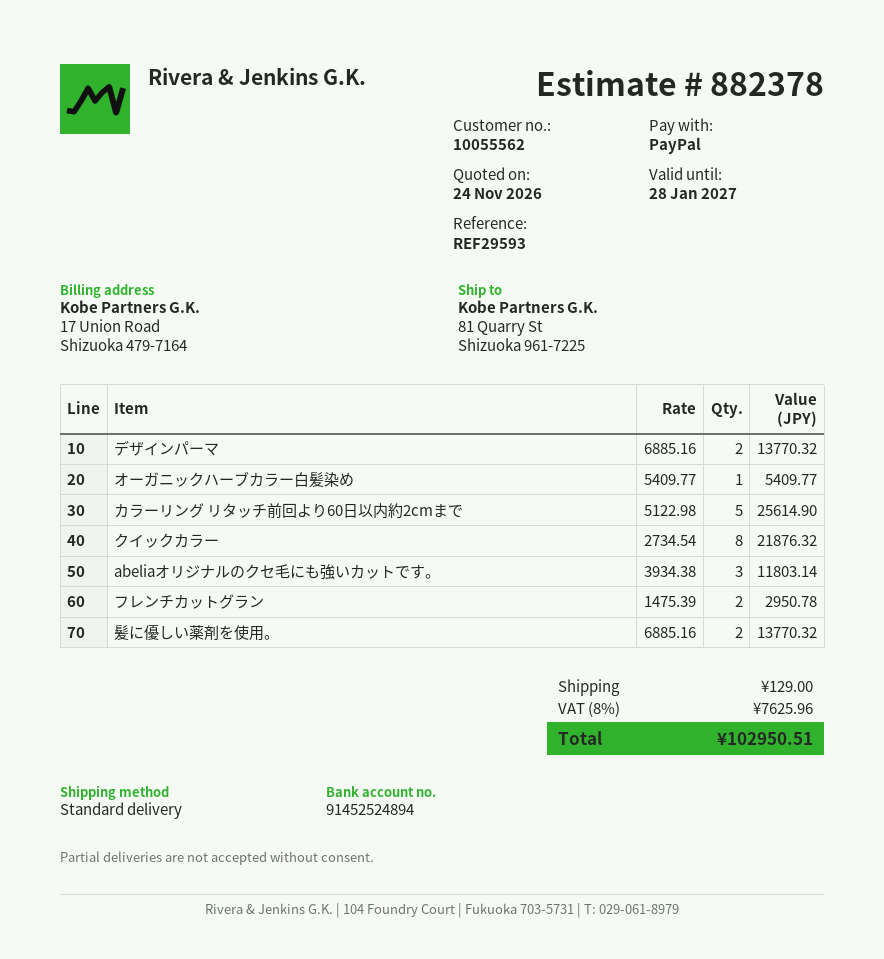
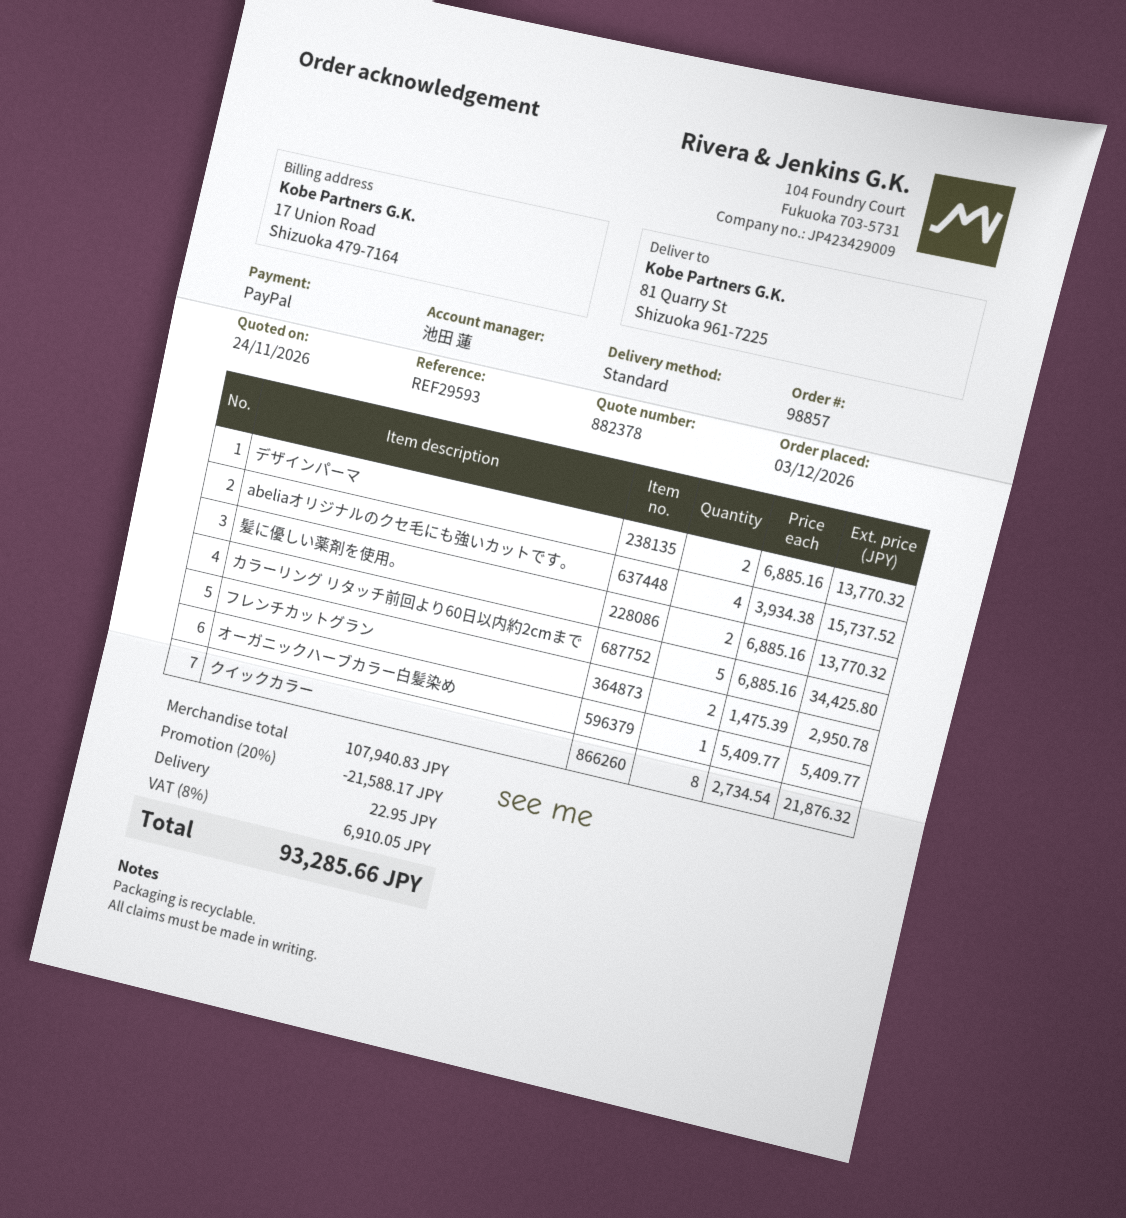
カラーリング リタッチ前回より60日以内約2cmまで: 5 x 5122.98 = 25614.90 -> 5 x 6885.16 = 34425.80
abeliaオリジナルのクセ毛にも強いカットです。: 3 x 3934.38 = 11803.14 -> 4 x 3934.38 = 15737.52
discount: none -> 20% = 21588.17
shipping: 129.00 -> 22.95
tax: 8% = 7625.96 -> 8% = 6910.05
total: 102950.51 -> 93285.66

